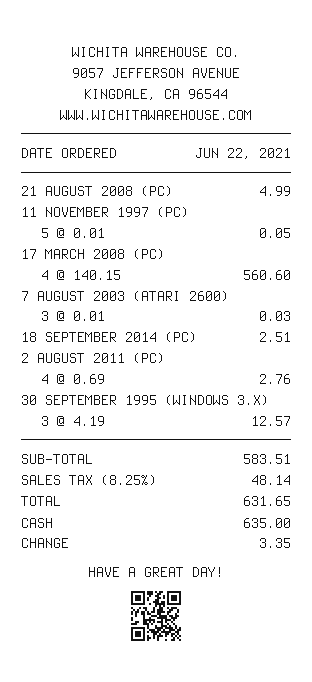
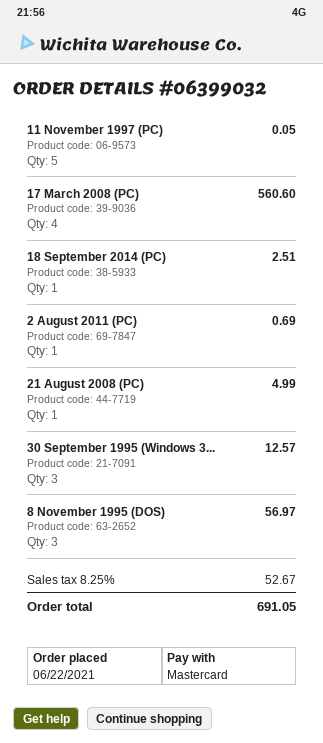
payment method: cash -> Mastercard
7 AUGUST 2003 (ATARI 2600): 3 for 0.03 -> none
2 AUGUST 2011 (PC): 4 for 2.76 -> 1 for 0.69
8 November 1995 (DOS): none -> 3 for 56.97
tax: 8.25% = 48.14 -> 8.25% = 52.67
total: 631.65 -> 691.05

